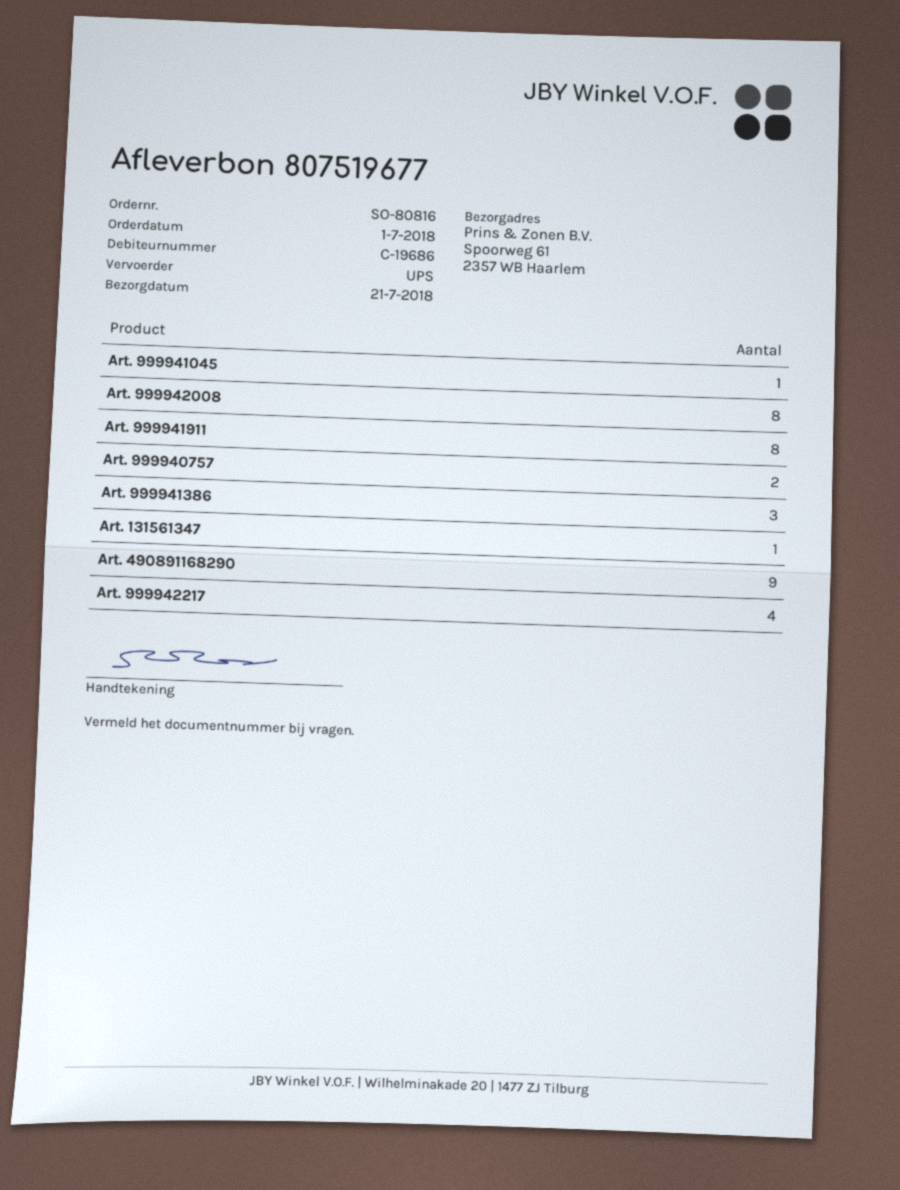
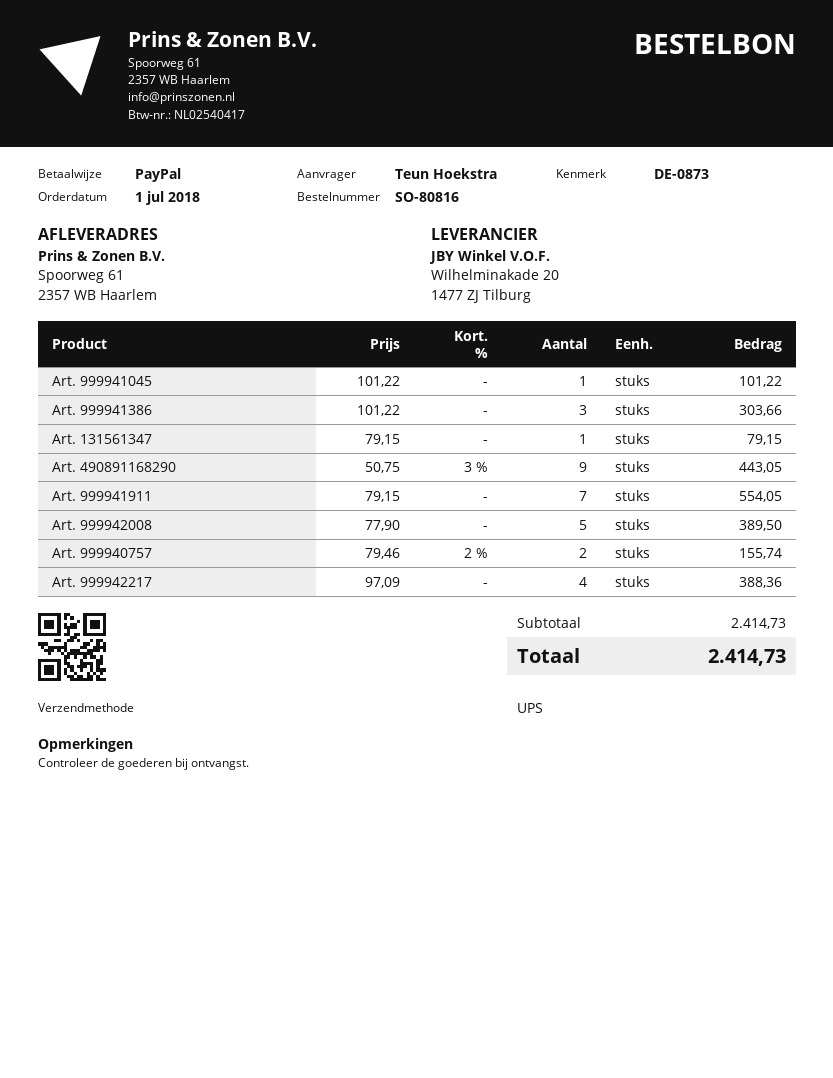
Art. 999942008: 8 -> 5
Art. 999941911: 8 -> 7

